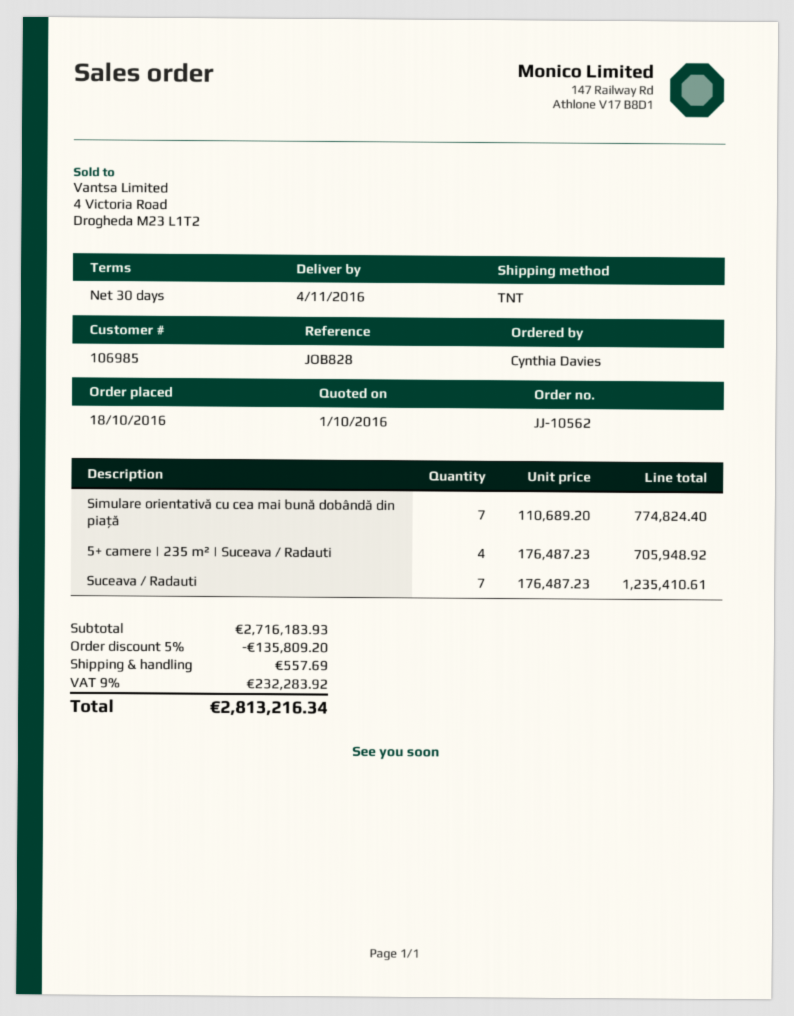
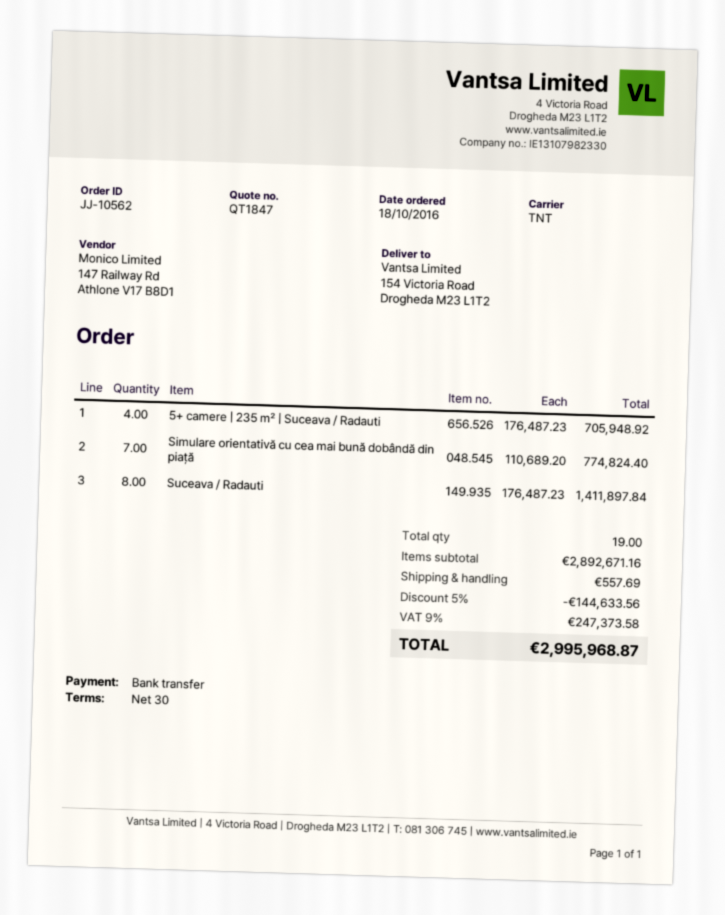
Suceava / Radauti: 7 x 176487.23 = 1235410.61 -> 8 x 176487.23 = 1411897.84
subtotal: 2716183.93 -> 2892671.16
discount: 5% = 135809.20 -> 5% = 144633.56
tax: 9% = 232283.92 -> 9% = 247373.58
total: 2813216.34 -> 2995968.87

